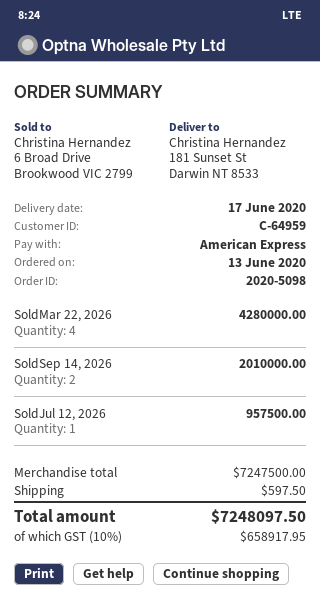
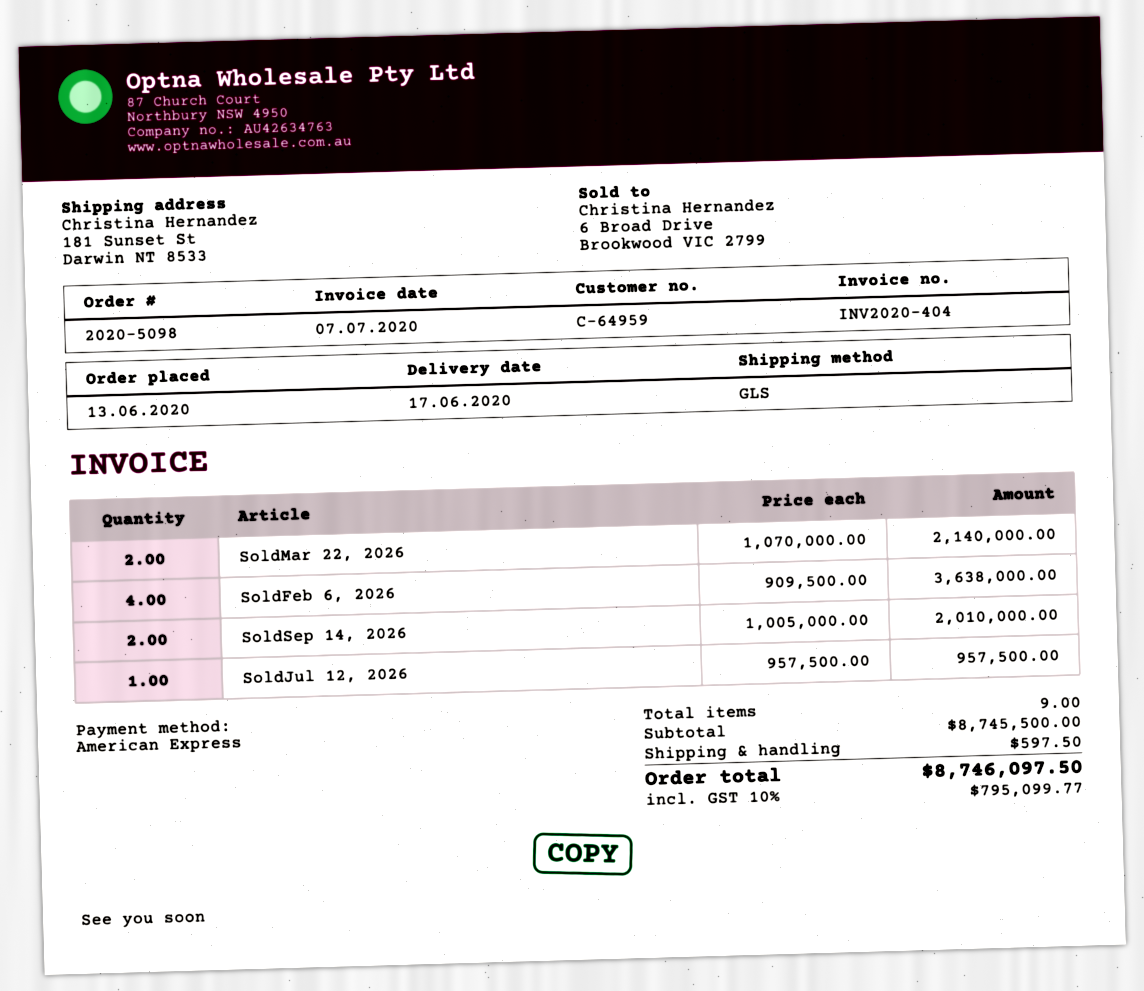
SoldMar 22, 2026: 4 for 4280000.00 -> 2 for 2140000.00
SoldFeb 6, 2026: none -> 4 for 3638000.00
subtotal: 7247500.00 -> 8745500.00
tax: 10% = 658917.95 -> 10% = 795099.77
total: 7248097.50 -> 8746097.50

